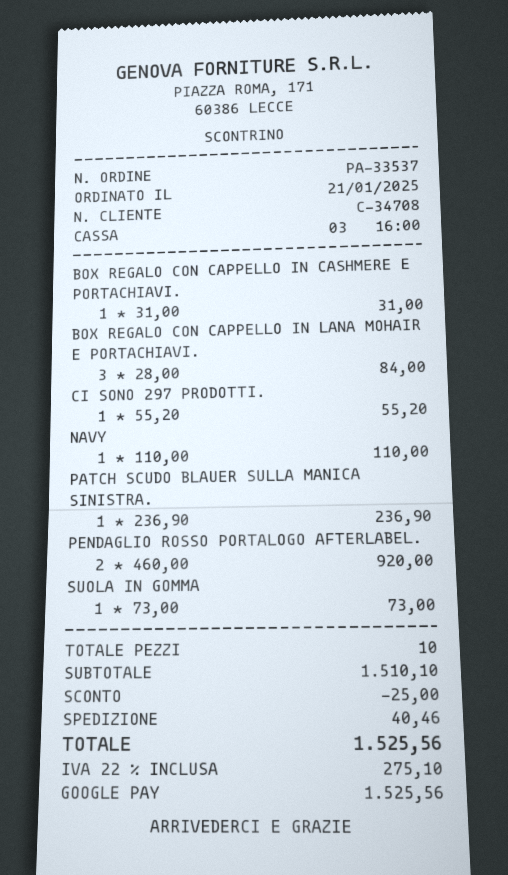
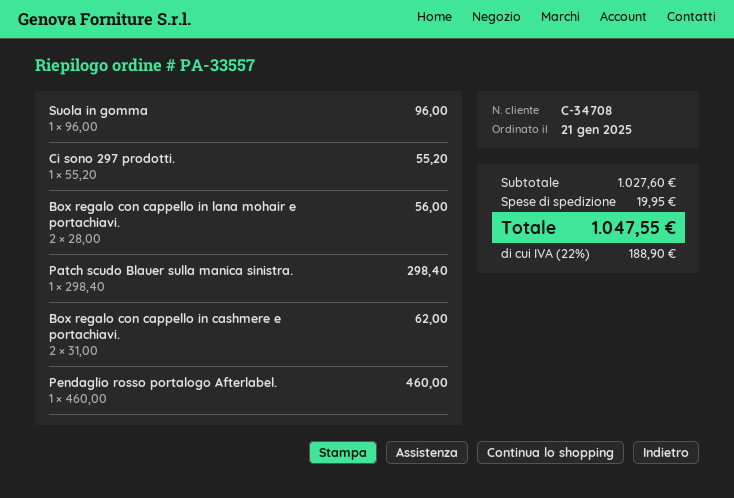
order number: PA-33537 -> PA-33557
BOX REGALO CON CAPPELLO IN CASHMERE E PORTACHIAVI.: 1 x 31.00 = 31.00 -> 2 x 31.00 = 62.00
BOX REGALO CON CAPPELLO IN LANA MOHAIR E PORTACHIAVI.: 3 x 28.00 = 84.00 -> 2 x 28.00 = 56.00
NAVY: 1 x 110.00 = 110.00 -> none
PATCH SCUDO BLAUER SULLA MANICA SINISTRA.: 1 x 236.90 = 236.90 -> 1 x 298.40 = 298.40
PENDAGLIO ROSSO PORTALOGO AFTERLABEL.: 2 x 460.00 = 920.00 -> 1 x 460.00 = 460.00
SUOLA IN GOMMA: 1 x 73.00 = 73.00 -> 1 x 96.00 = 96.00
subtotal: 1510.10 -> 1027.60
discount: 25.00 -> none
shipping: 40.46 -> 19.95
tax: 22% = 275.10 -> 22% = 188.90
total: 1525.56 -> 1047.55

